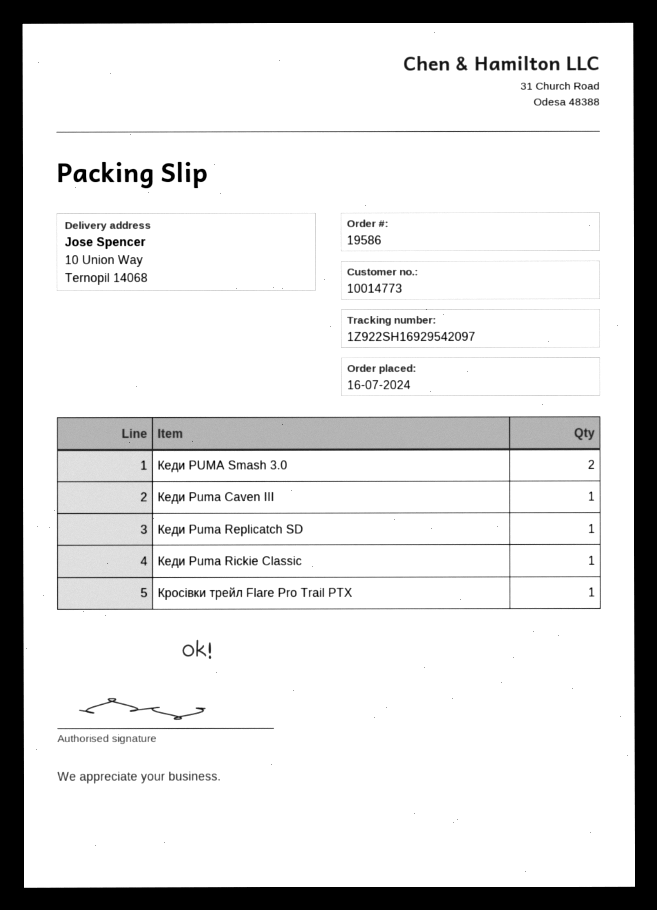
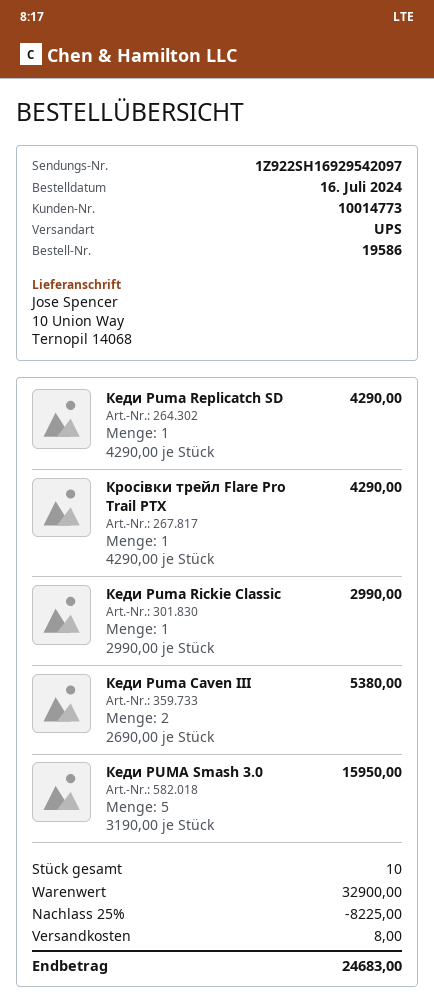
Кеди PUMA Smash 3.0: 2 -> 5
Кеди Puma Caven III: 1 -> 2

